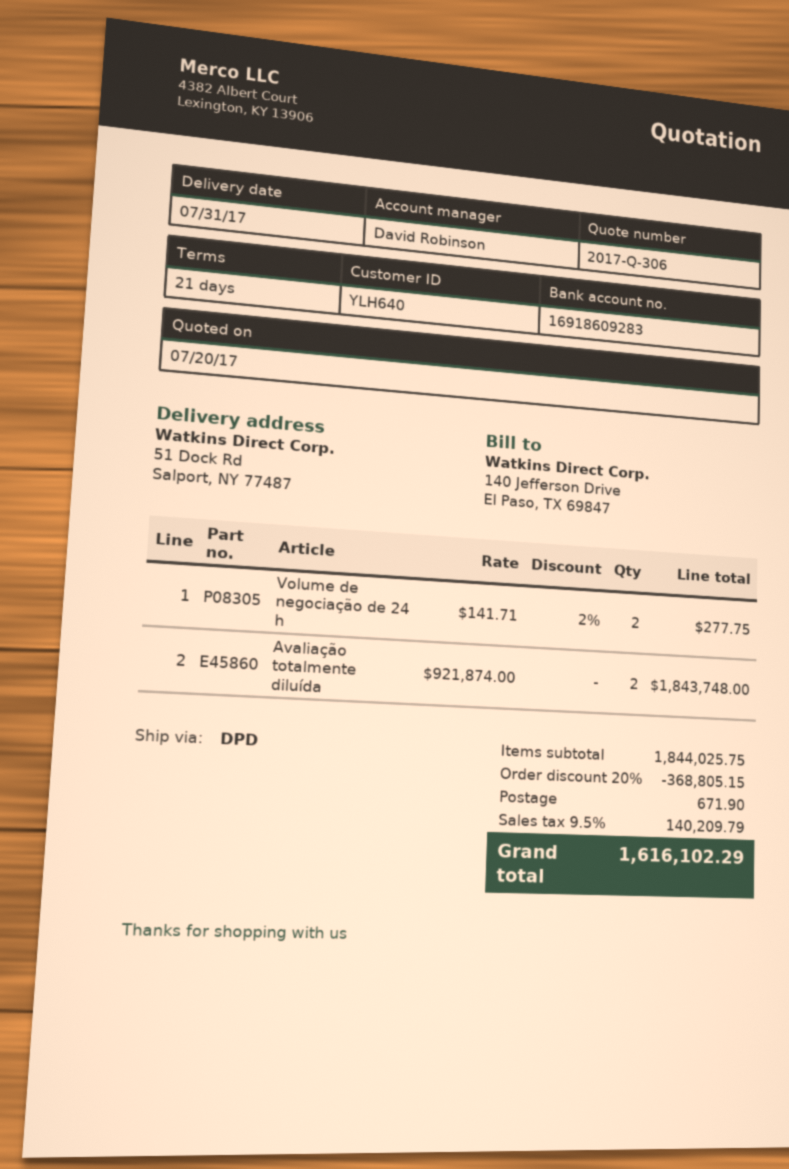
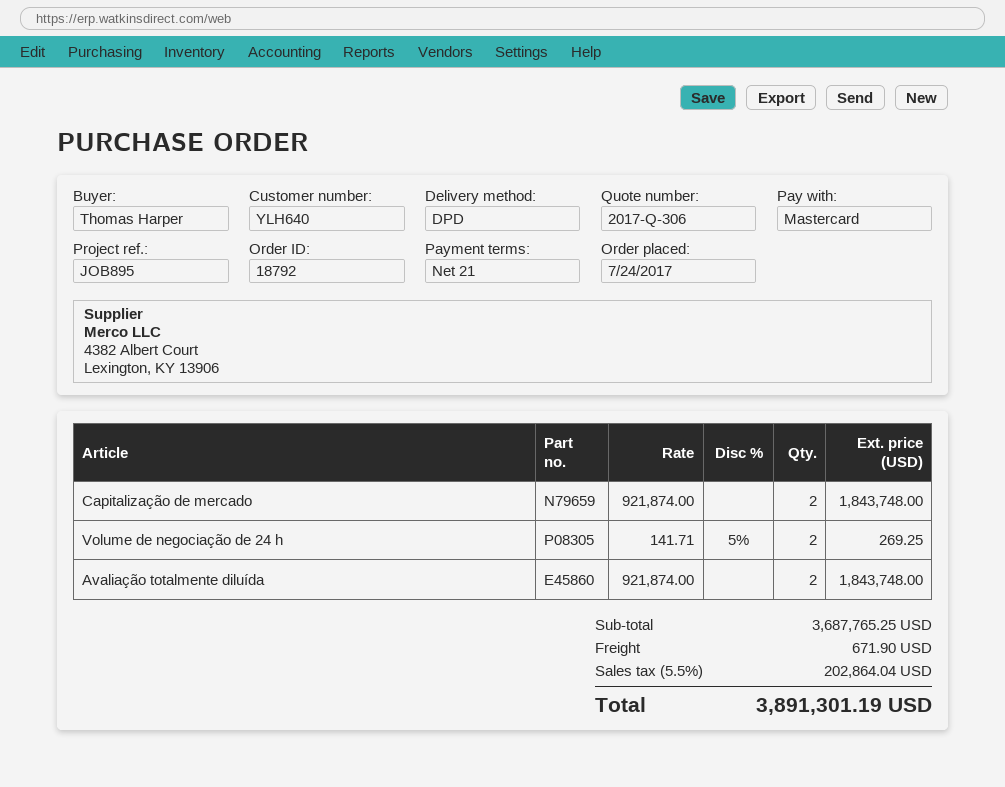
Volume de negociação de 24 h: 2 x 141.71 - 2% = 277.75 -> 2 x 141.71 - 5% = 269.25
Capitalização de mercado: none -> 2 x 921874.00 = 1843748.00
subtotal: 1844025.75 -> 3687765.25
discount: 20% = 368805.15 -> none
tax: 9.5% = 140209.79 -> 5.5% = 202864.04
total: 1616102.29 -> 3891301.19

